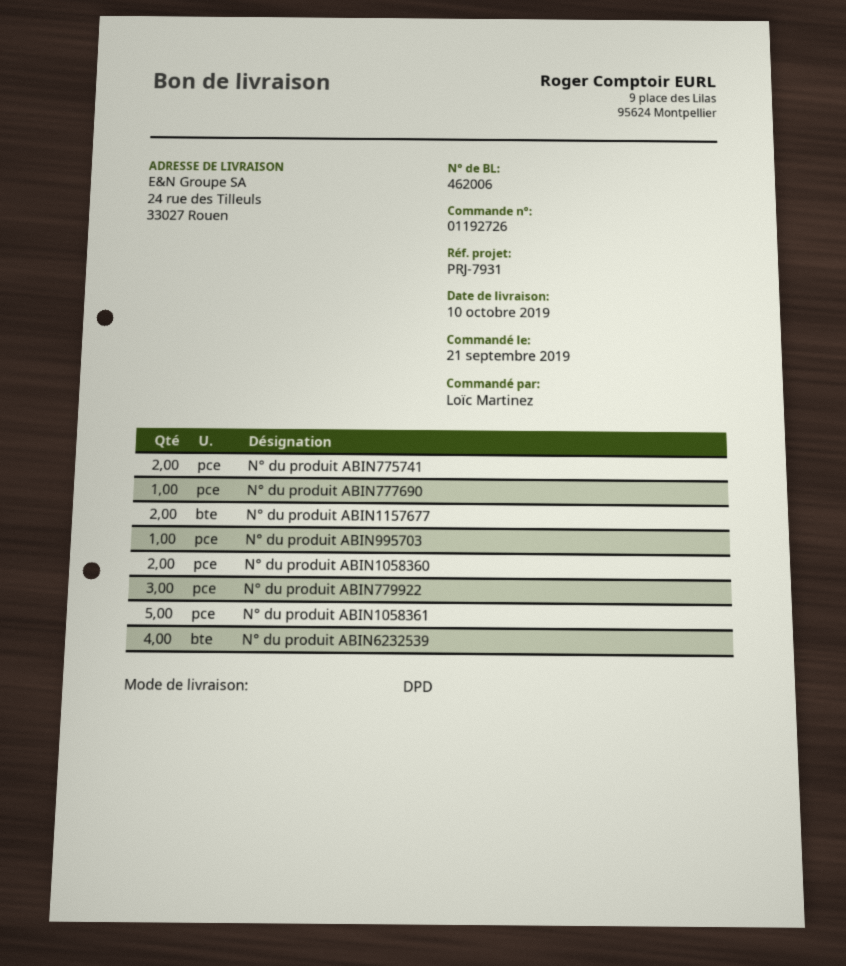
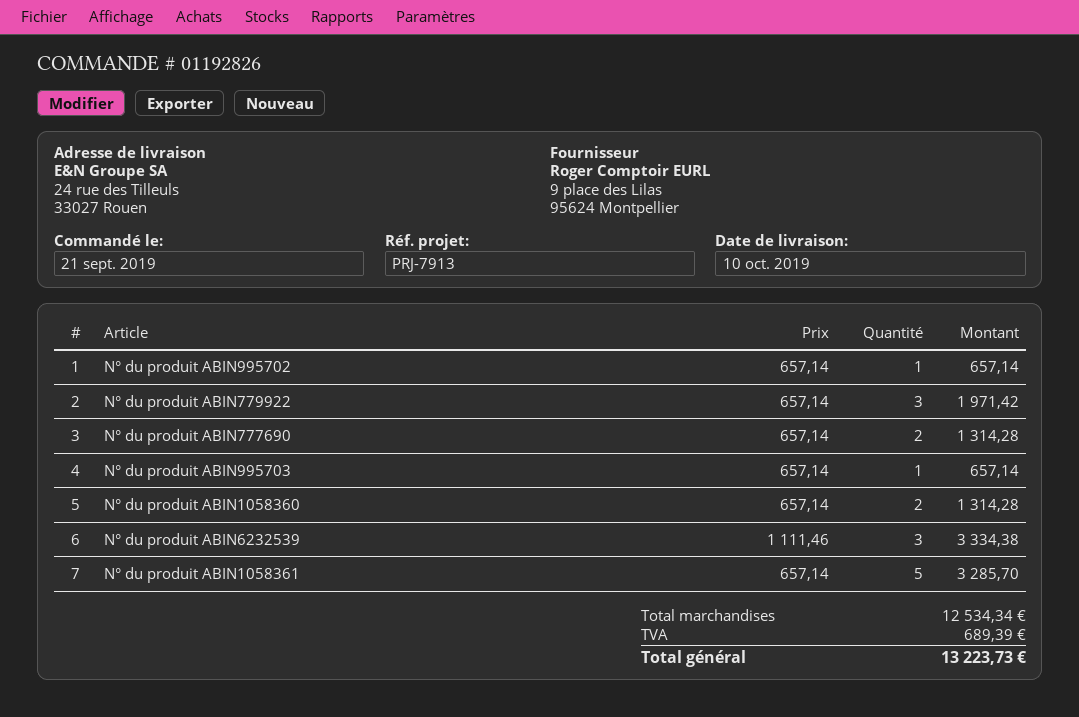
order number: 01192726 -> 01192826
reference: PRJ-7931 -> PRJ-7913
N° du produit ABIN775741: 2 -> none
N° du produit ABIN777690: 1 -> 2
N° du produit ABIN1157677: 2 -> none
N° du produit ABIN6232539: 4 -> 3
N° du produit ABIN995702: none -> 1

